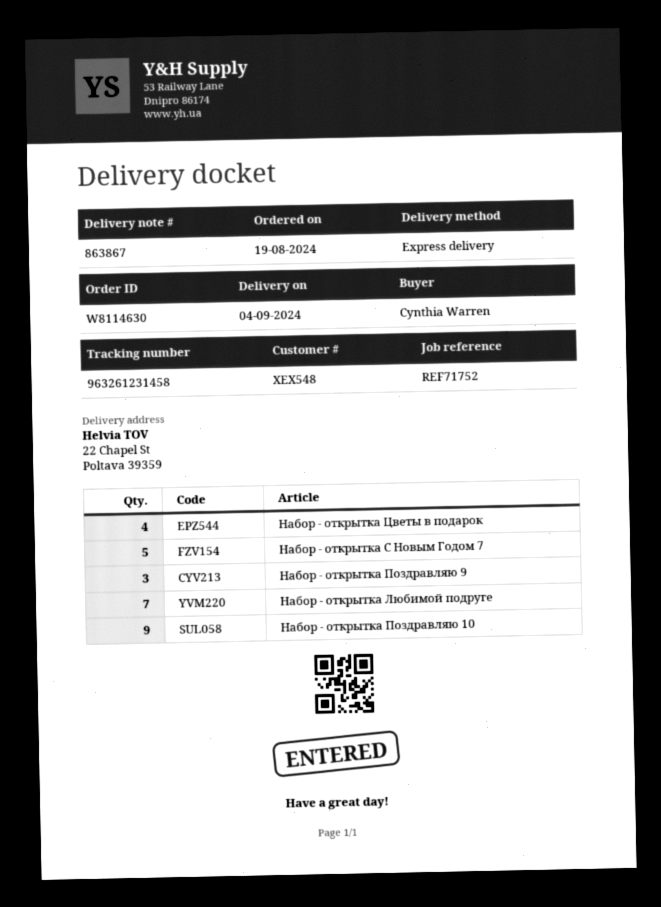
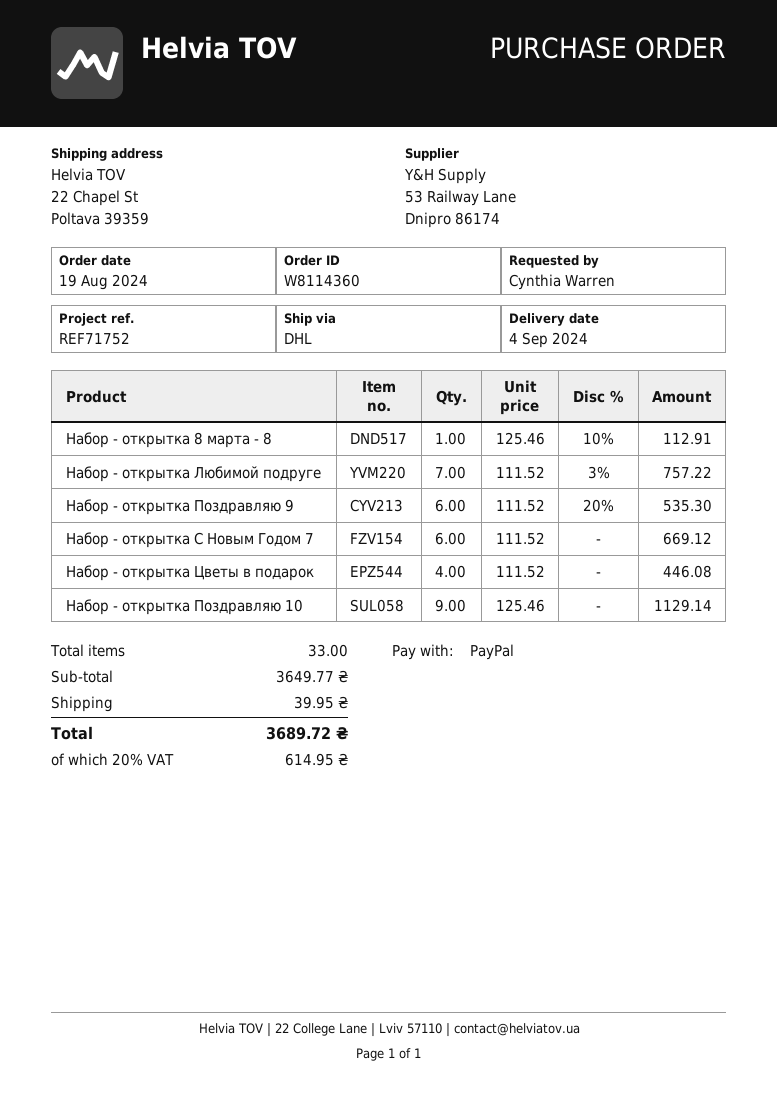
order number: W8114630 -> W8114360
shipping method: express -> DHL
Набор - открытка С Новым Годом 7: 5 -> 6
Набор - открытка Поздравляю 9: 3 -> 6
Набор - открытка 8 марта - 8: none -> 1

